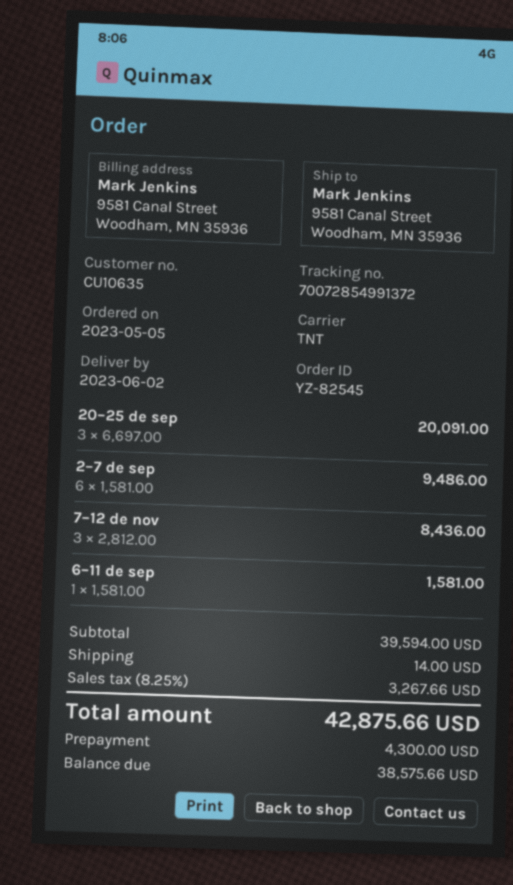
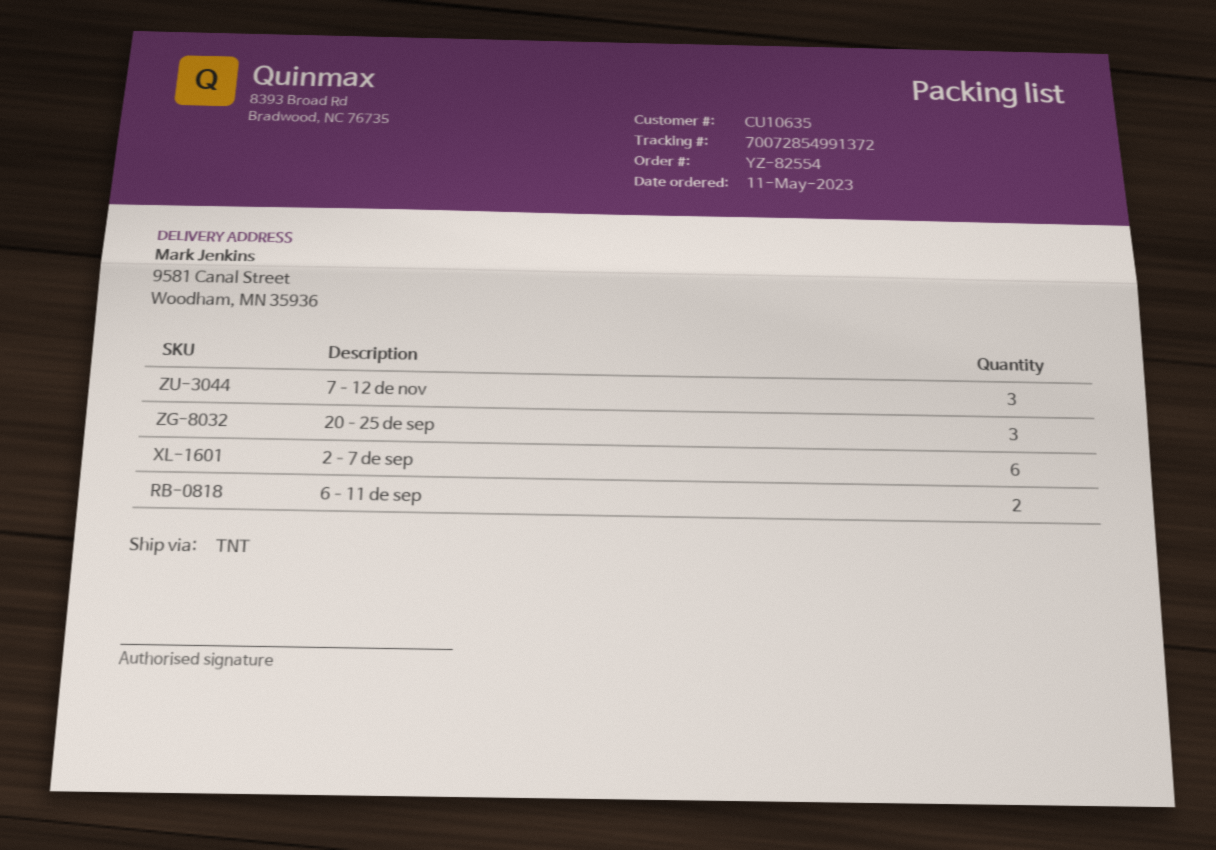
order number: YZ-82545 -> YZ-82554
order date: 2023-05-05 -> 2023-05-11
6–11 de sep: 1 -> 2

